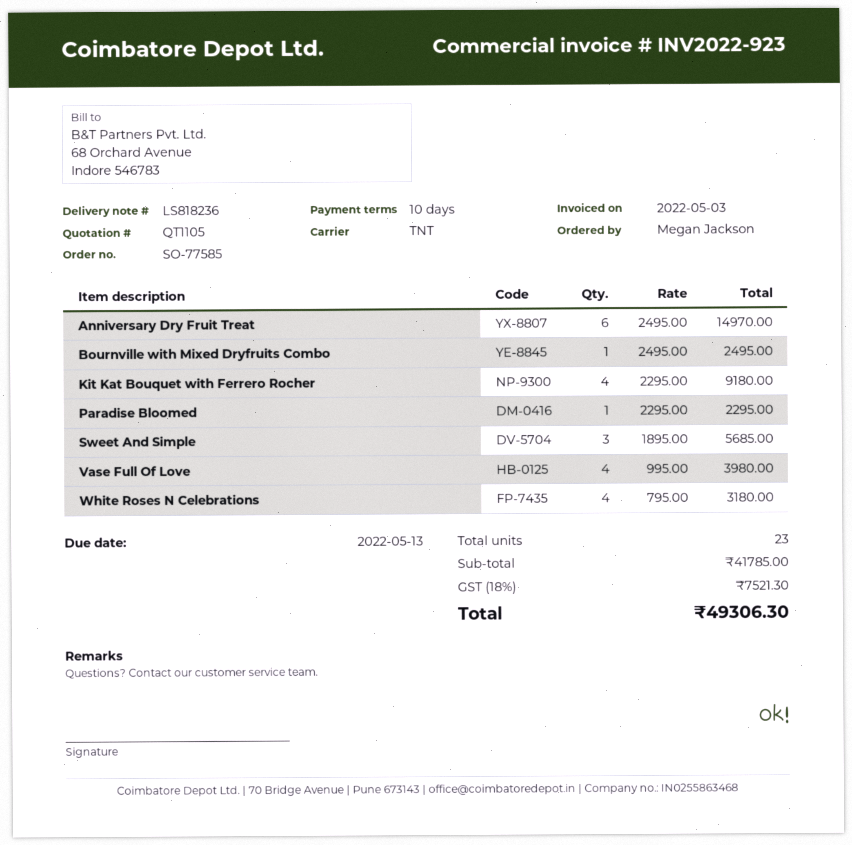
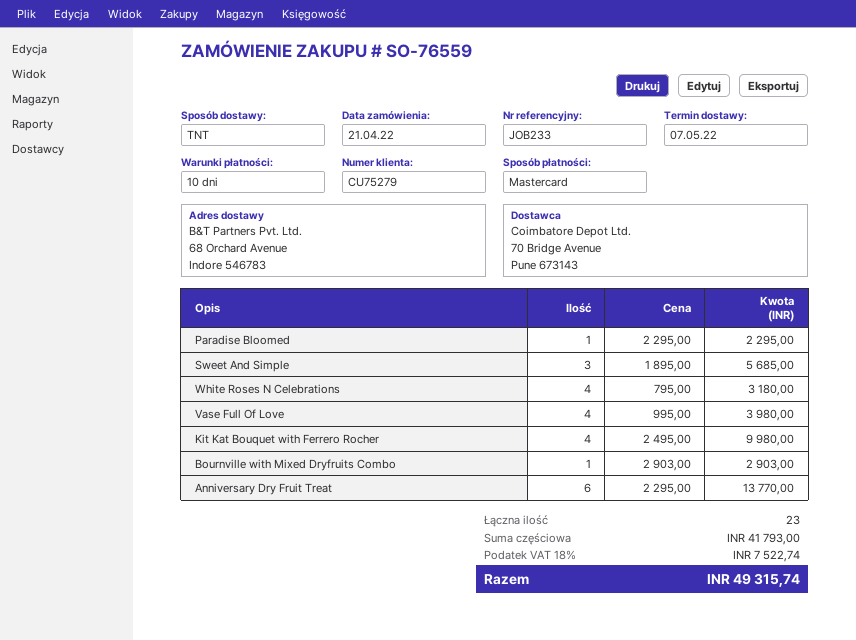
order number: SO-77585 -> SO-76559
Anniversary Dry Fruit Treat: 6 x 2495.00 = 14970.00 -> 6 x 2295.00 = 13770.00
Bournville with Mixed Dryfruits Combo: 1 x 2495.00 = 2495.00 -> 1 x 2903.00 = 2903.00
Kit Kat Bouquet with Ferrero Rocher: 4 x 2295.00 = 9180.00 -> 4 x 2495.00 = 9980.00
subtotal: 41785.00 -> 41793.00
tax: 18% = 7521.30 -> 18% = 7522.74
total: 49306.30 -> 49315.74

